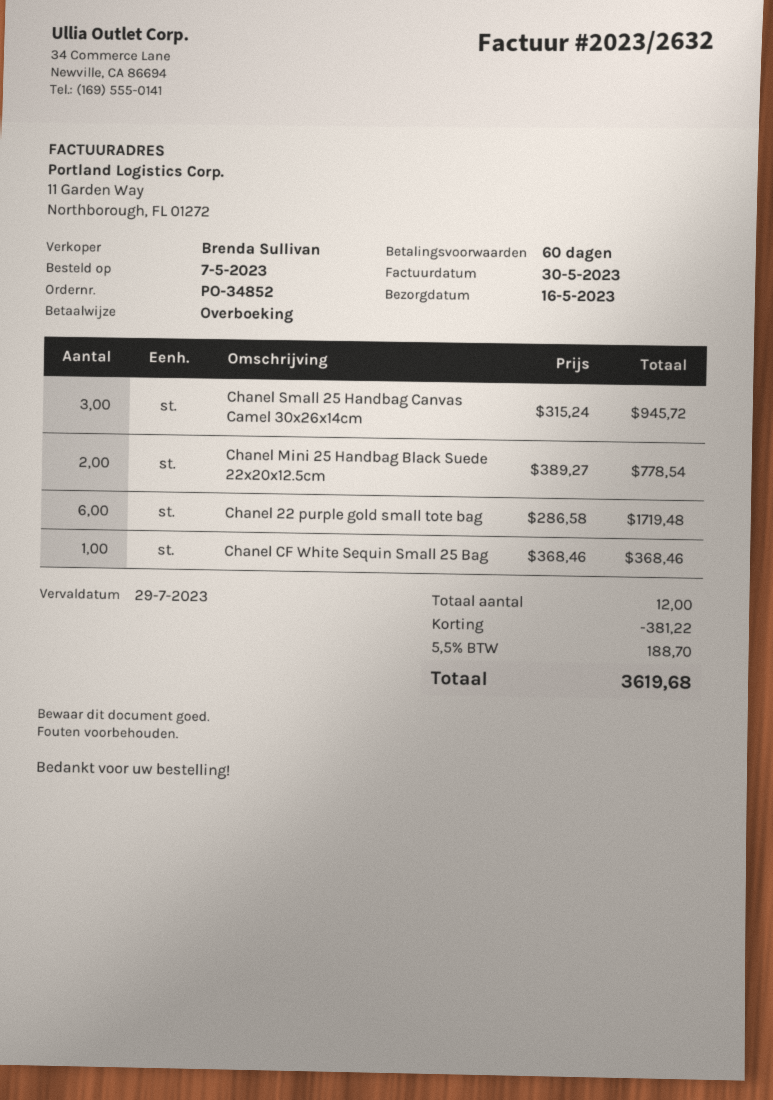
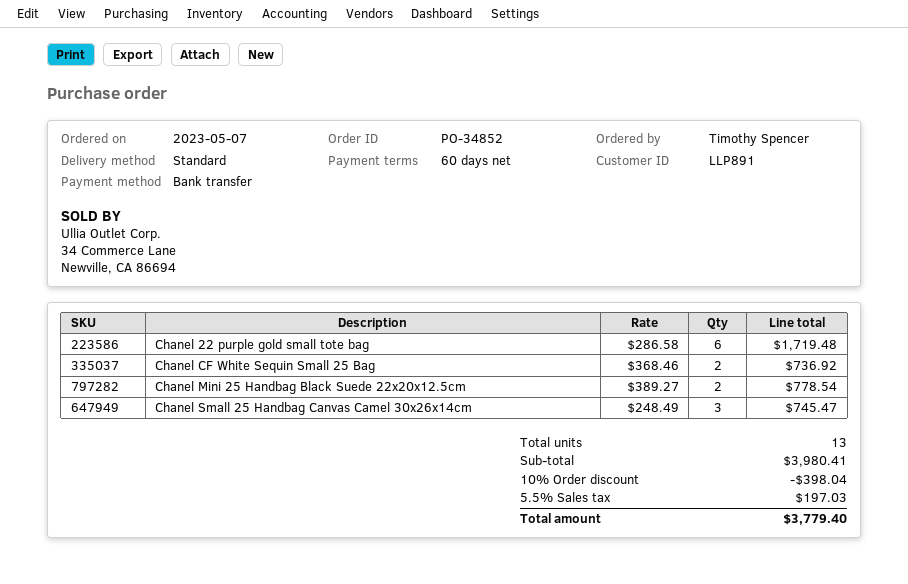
Chanel Small 25 Handbag Canvas Camel 30x26x14cm: 3 x 315.24 = 945.72 -> 3 x 248.49 = 745.47
Chanel CF White Sequin Small 25 Bag: 1 x 368.46 = 368.46 -> 2 x 368.46 = 736.92
total quantity: 12 -> 13
discount: 381.22 -> 398.04
tax: 5.5% = 188.70 -> 5.5% = 197.03
total: 3619.68 -> 3779.40

